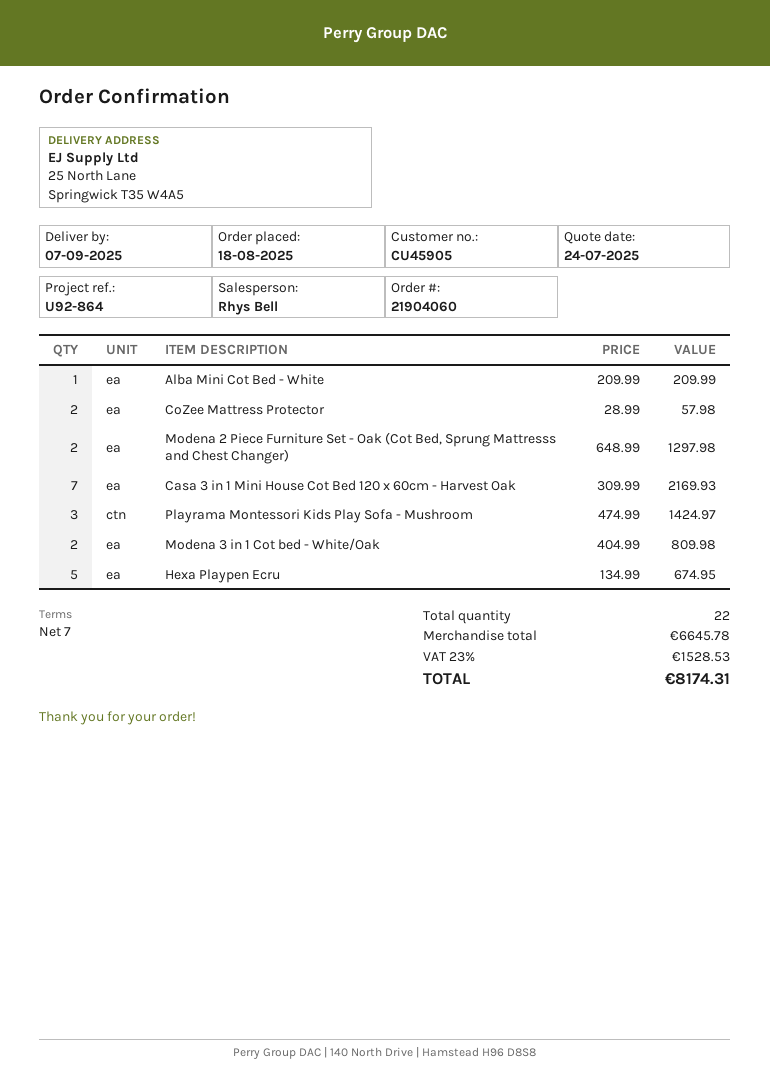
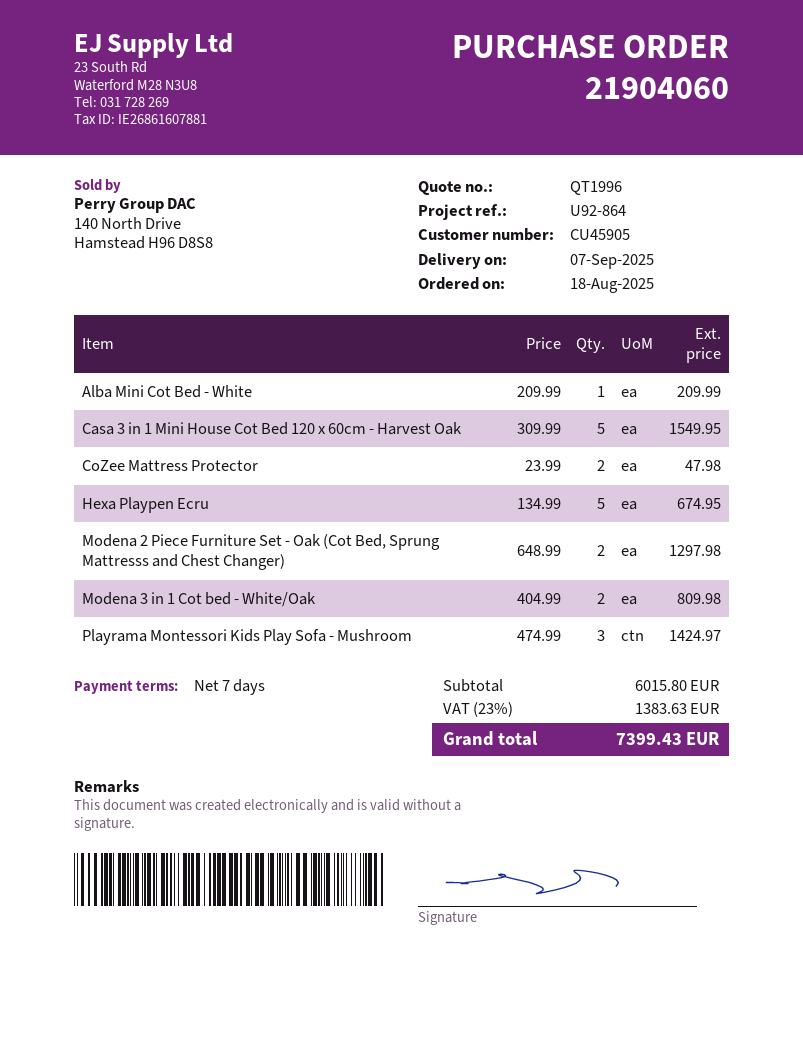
CoZee Mattress Protector: 2 x 28.99 = 57.98 -> 2 x 23.99 = 47.98
Casa 3 in 1 Mini House Cot Bed 120 x 60cm - Harvest Oak: 7 x 309.99 = 2169.93 -> 5 x 309.99 = 1549.95
subtotal: 6645.78 -> 6015.80
tax: 23% = 1528.53 -> 23% = 1383.63
total: 8174.31 -> 7399.43

